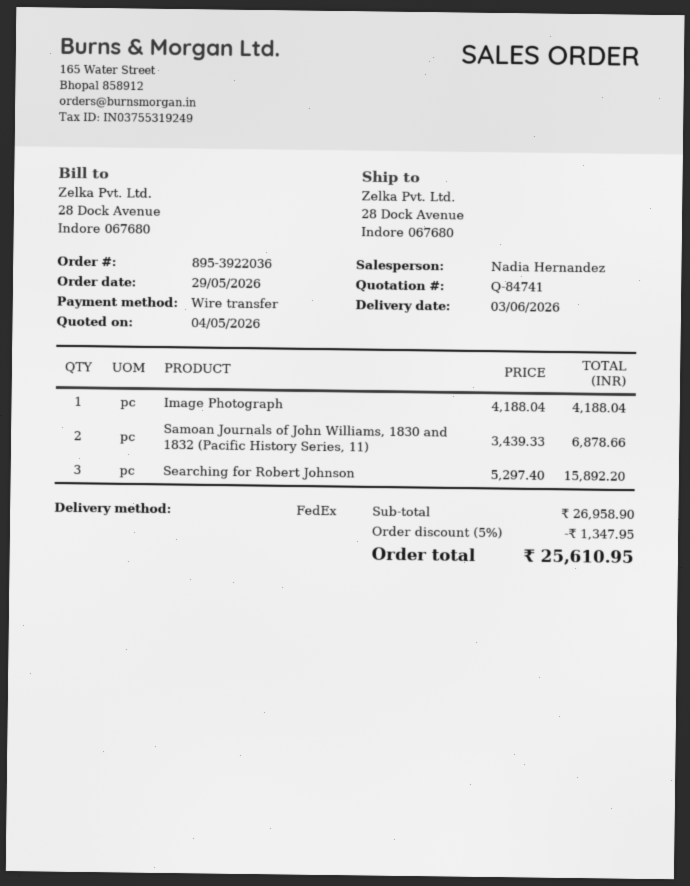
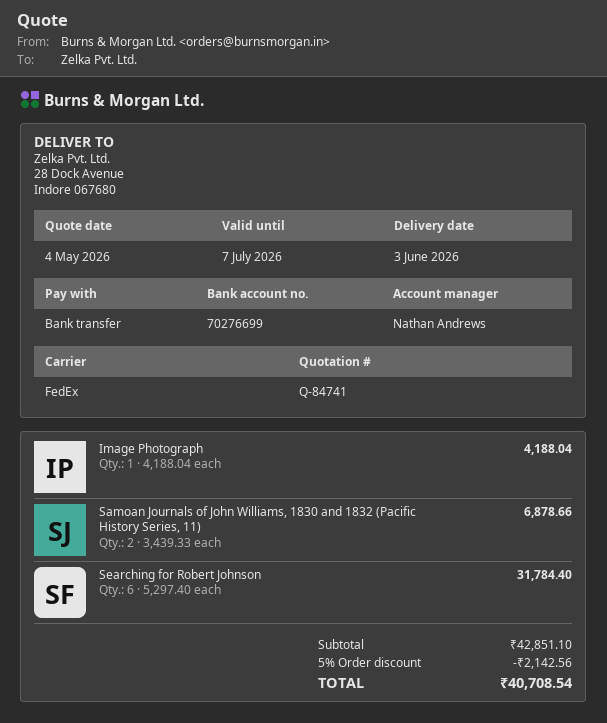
sales rep: Nadia Hernandez -> Nathan Andrews
Searching for Robert Johnson: 3 x 5297.40 = 15892.20 -> 6 x 5297.40 = 31784.40
subtotal: 26958.90 -> 42851.10
discount: 5% = 1347.95 -> 5% = 2142.56
total: 25610.95 -> 40708.54

